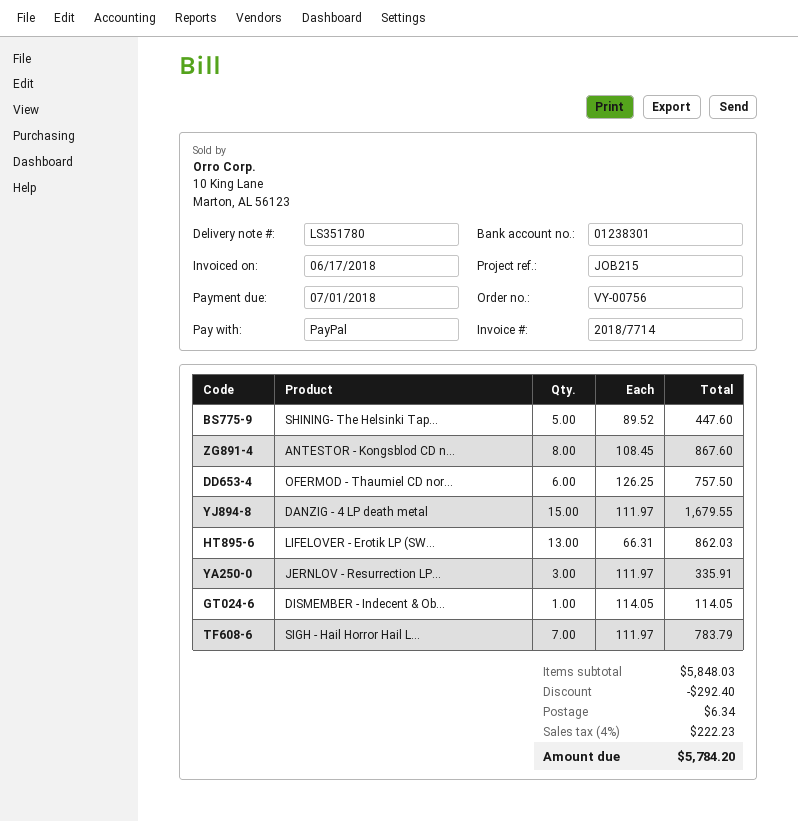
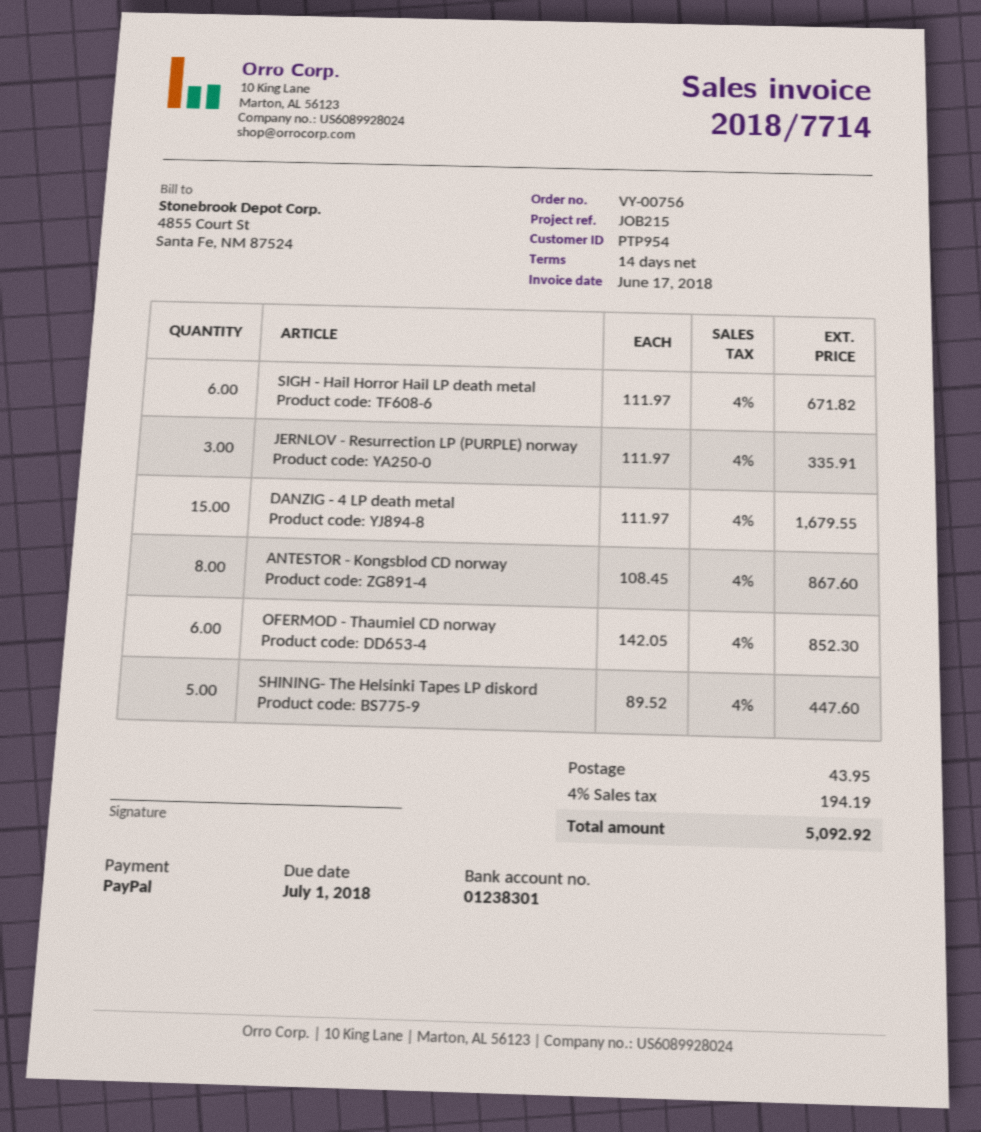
OFERMOD - Thaumiel CD nor...: 6 x 126.25 = 757.50 -> 6 x 142.05 = 852.30
LIFELOVER - Erotik LP (SW...: 13 x 66.31 = 862.03 -> none
DISMEMBER - Indecent & Ob...: 1 x 114.05 = 114.05 -> none
SIGH - Hail Horror Hail L...: 7 x 111.97 = 783.79 -> 6 x 111.97 = 671.82
discount: 292.40 -> none
shipping: 6.34 -> 43.95
tax: 4% = 222.23 -> 4% = 194.19
total: 5784.20 -> 5092.92

